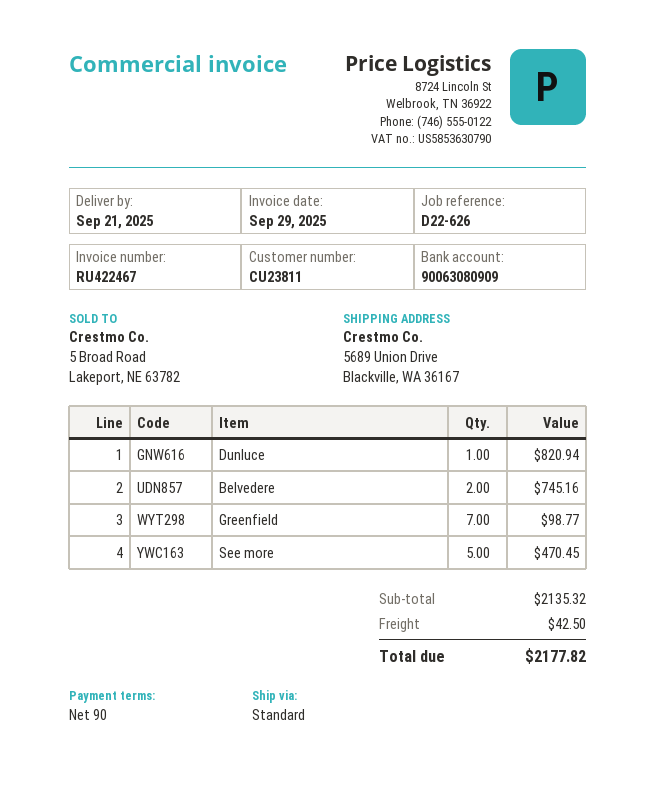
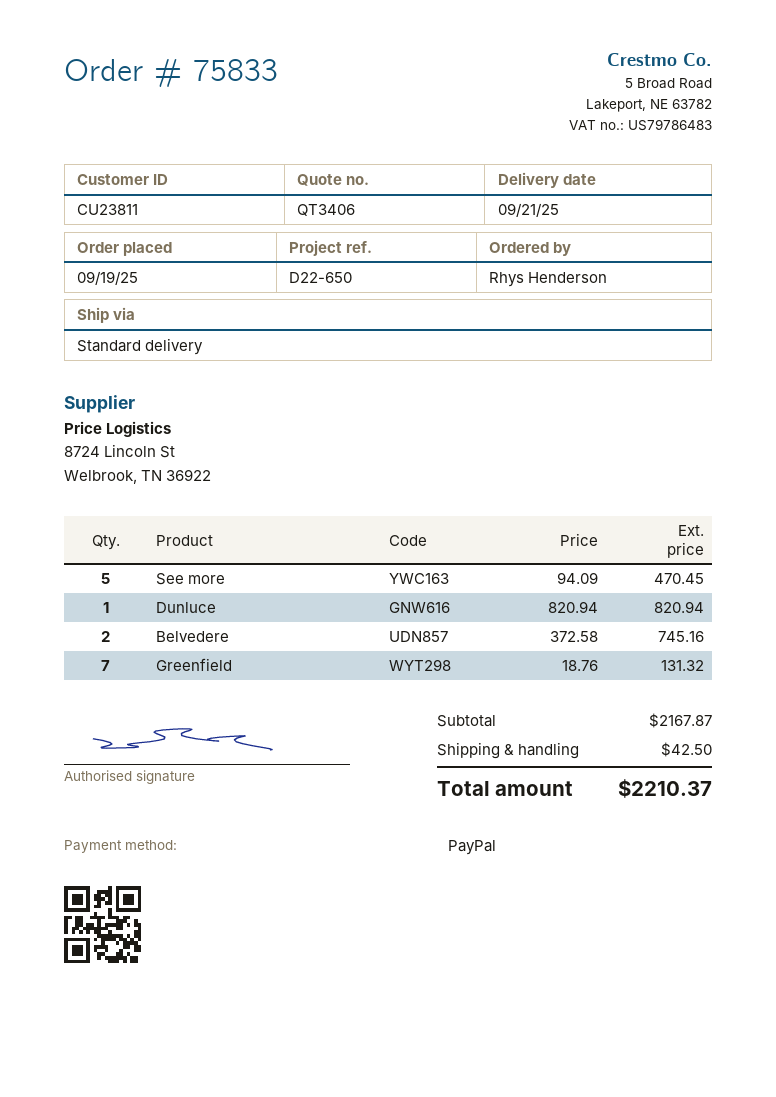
reference: D22-626 -> D22-650
Greenfield: 7 for 98.77 -> 7 for 131.32
subtotal: 2135.32 -> 2167.87
total: 2177.82 -> 2210.37

